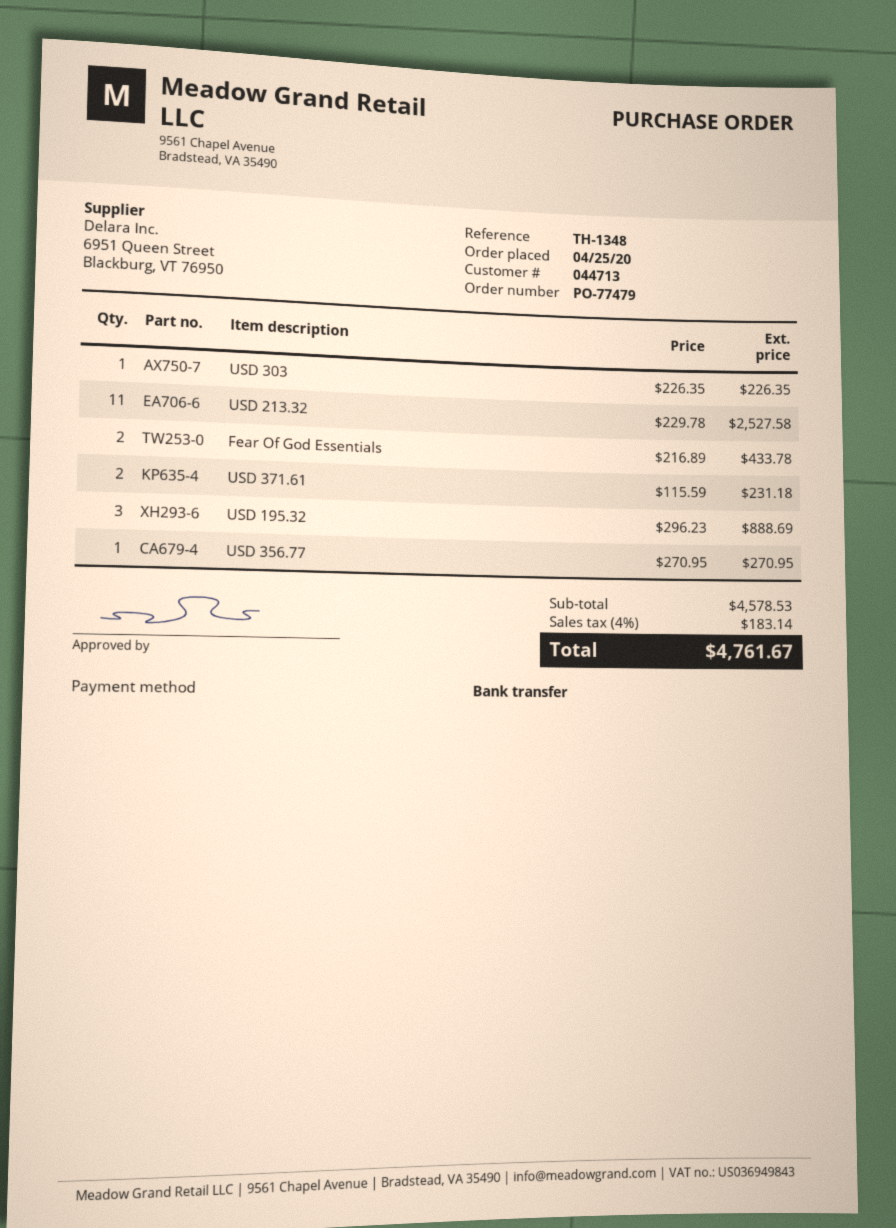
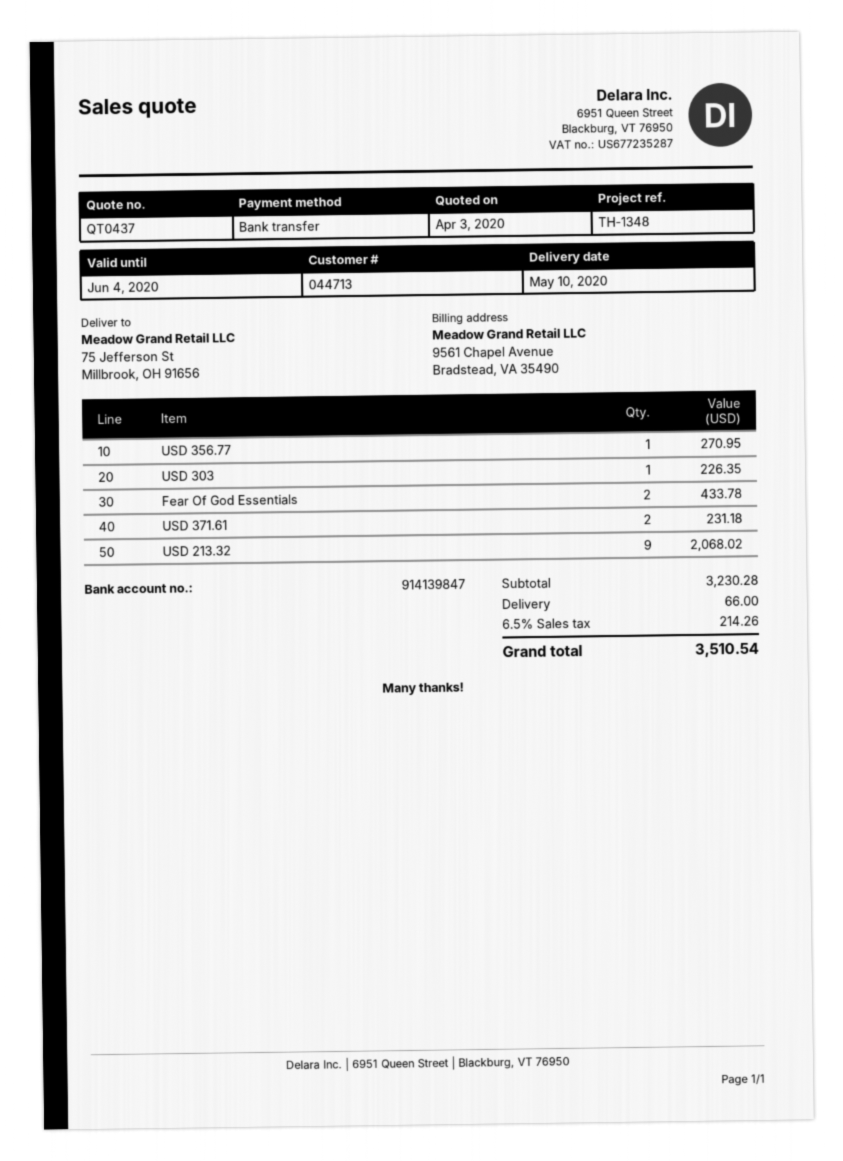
USD 213.32: 11 for 2527.58 -> 9 for 2068.02
USD 195.32: 3 for 888.69 -> none
subtotal: 4578.53 -> 3230.28
shipping: none -> 66.00
tax: 4% = 183.14 -> 6.5% = 214.26
total: 4761.67 -> 3510.54

